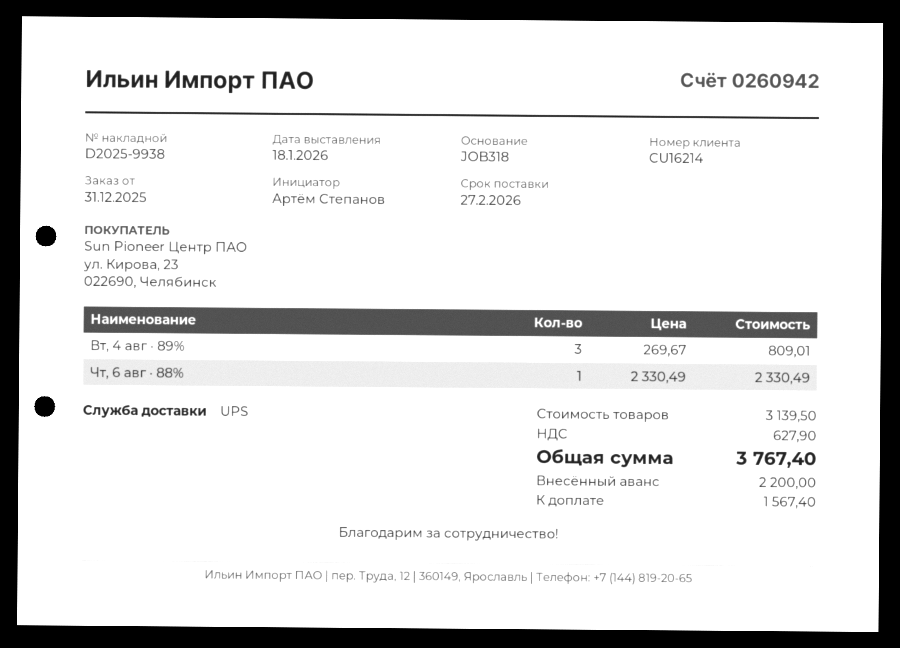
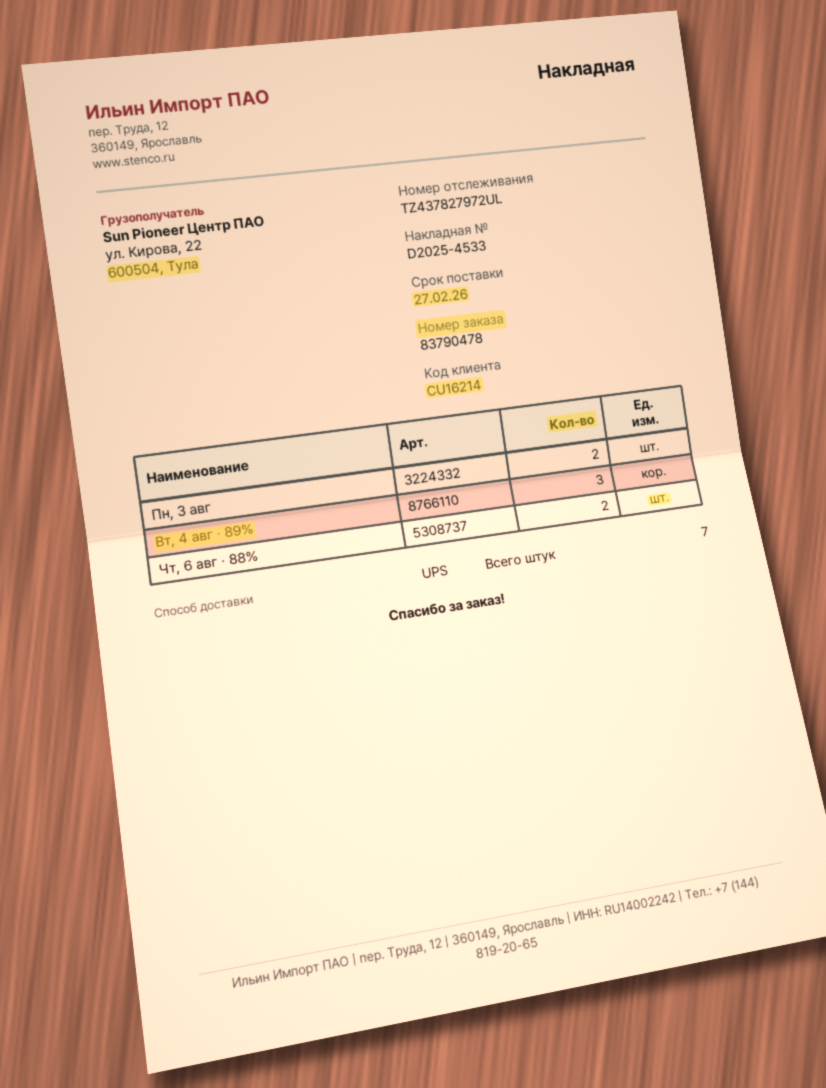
delivery note number: D2025-9938 -> D2025-4533
Чт, 6 авг · 88%: 1 -> 2
Пн, 3 авг: none -> 2

